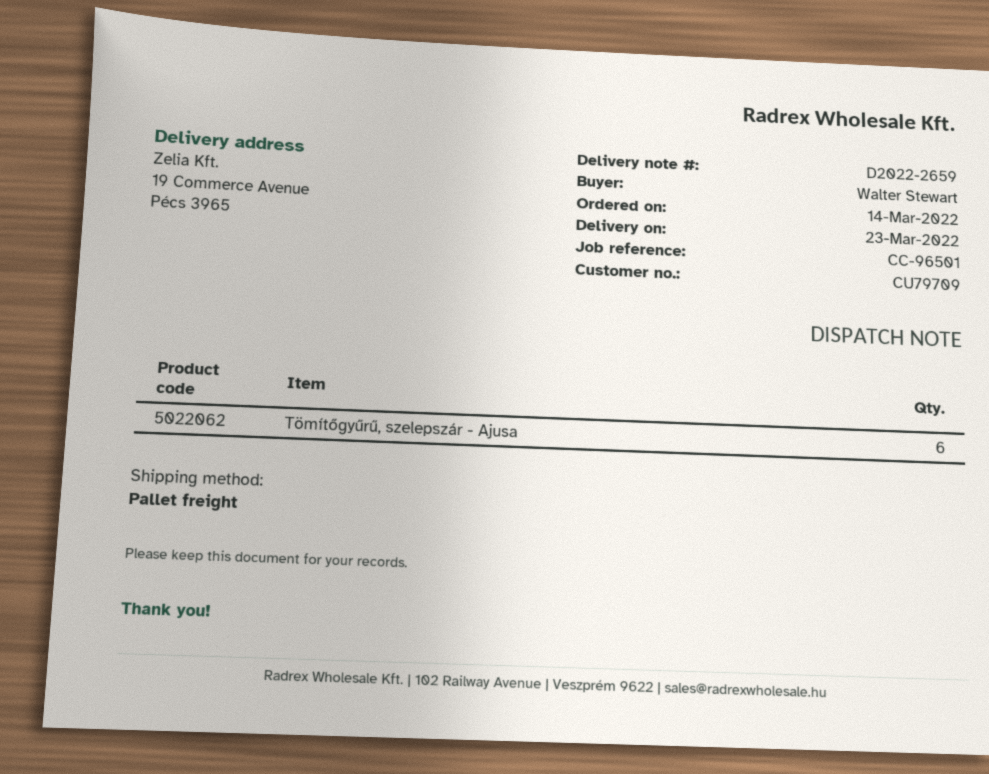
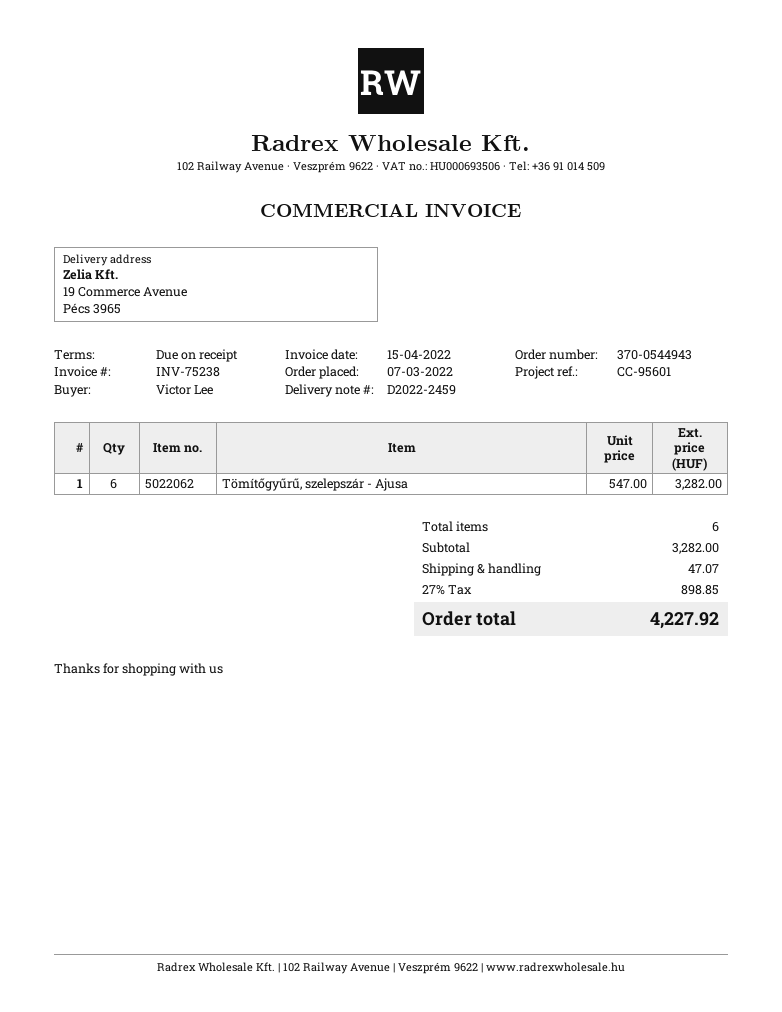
order date: 2022-03-14 -> 2022-03-07
delivery note number: D2022-2659 -> D2022-2459
reference: CC-96501 -> CC-95601
ordered by: Walter Stewart -> Victor Lee

